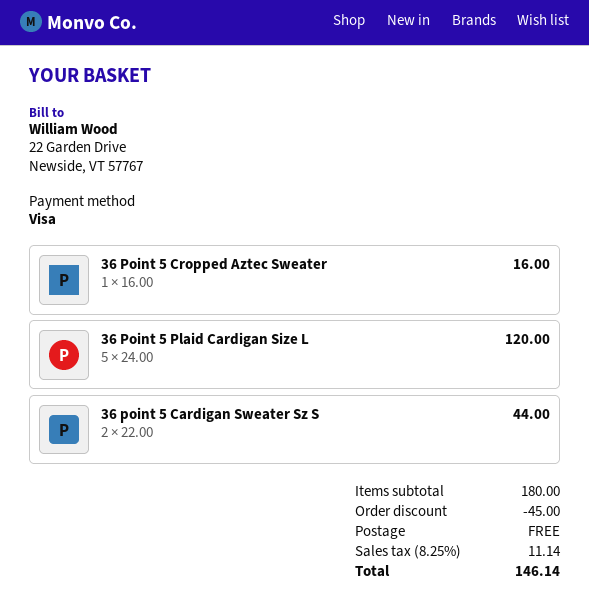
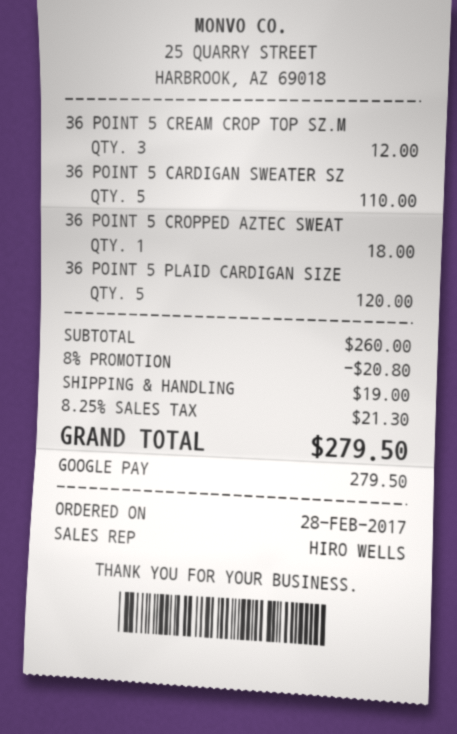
payment method: Visa -> Google Pay
36 Point 5 Cropped Aztec Sweater: 1 for 16.00 -> 1 for 18.00
36 point 5 Cardigan Sweater Sz S: 2 for 44.00 -> 5 for 110.00
36 POINT 5 CREAM CROP TOP SZ.M: none -> 3 for 12.00
subtotal: 180.00 -> 260.00
discount: 45.00 -> 20.80
shipping: 0.00 -> 19.00
tax: 8.25% = 11.14 -> 8.25% = 21.30
total: 146.14 -> 279.50

